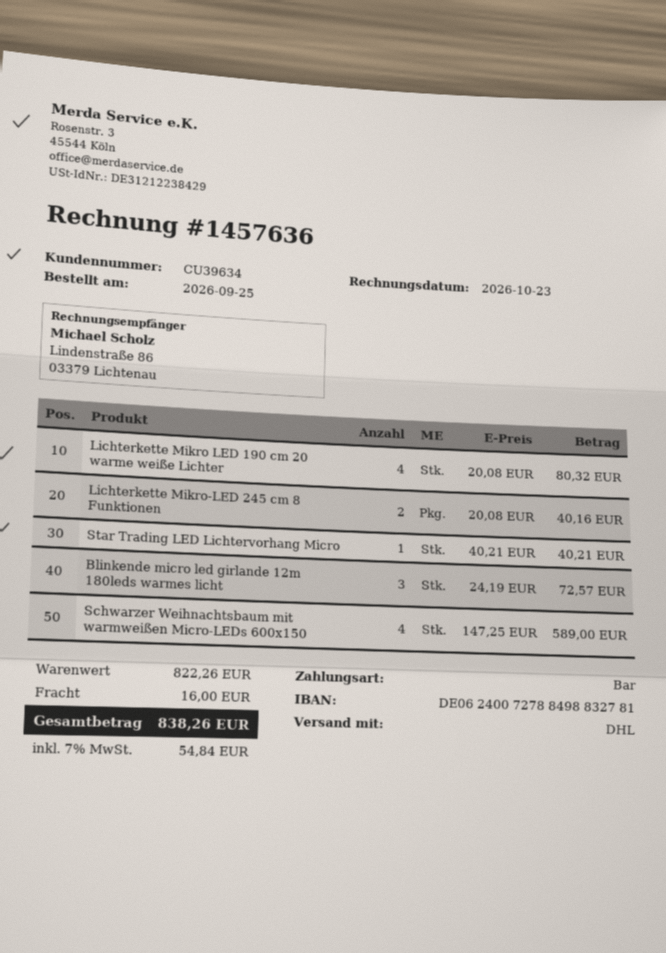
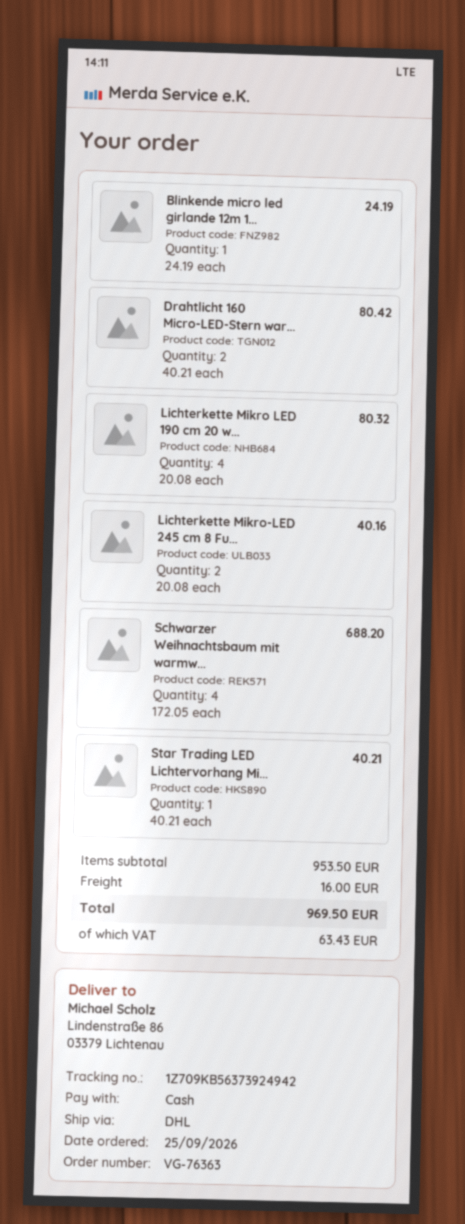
Blinkende micro led girlande 12m 180leds warmes licht: 3 x 24.19 = 72.57 -> 1 x 24.19 = 24.19
Schwarzer Weihnachtsbaum mit warmweißen Micro-LEDs 600x150: 4 x 147.25 = 589.00 -> 4 x 172.05 = 688.20
Drahtlicht 160 Micro-LED-Stern war...: none -> 2 x 40.21 = 80.42
subtotal: 822.26 -> 953.50
tax: 54.84 -> 63.43
total: 838.26 -> 969.50

